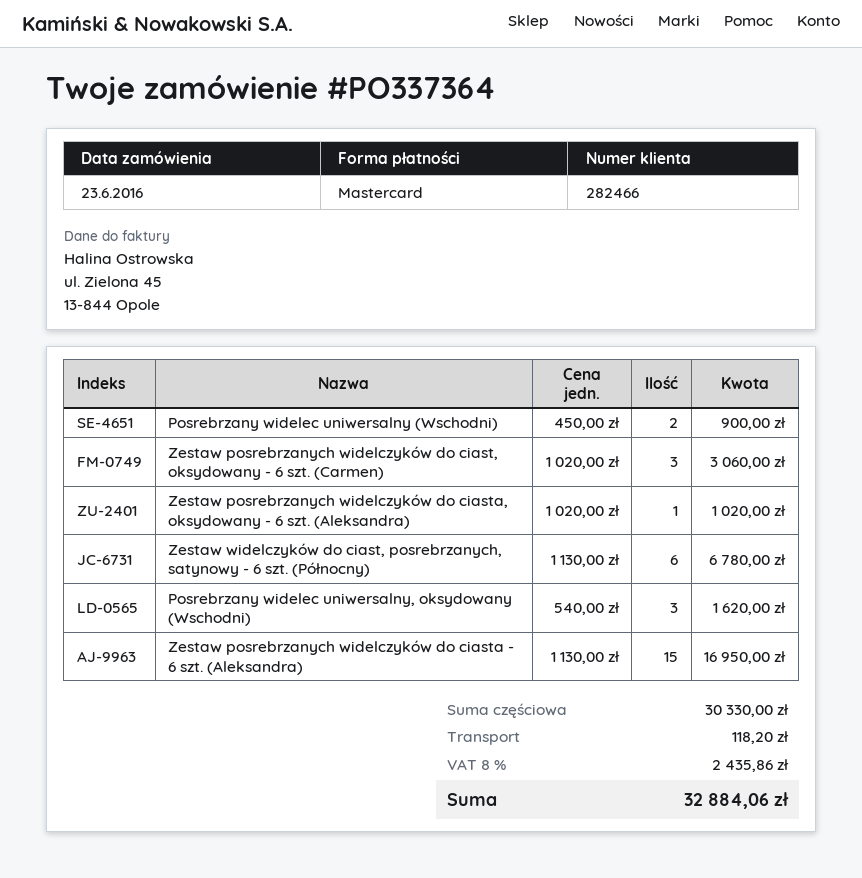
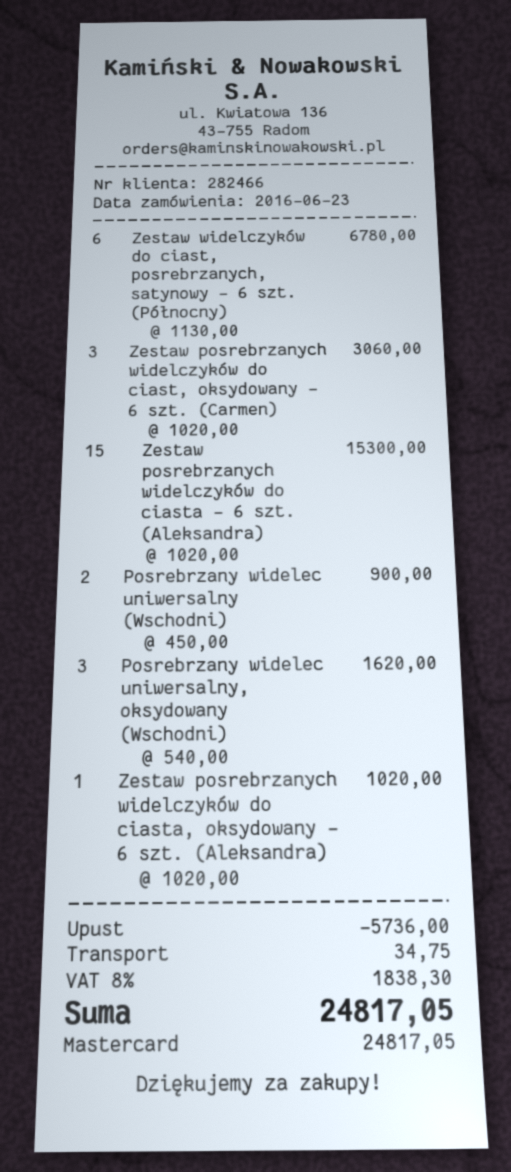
Zestaw posrebrzanych widelczyków do ciasta - 6 szt. (Aleksandra): 15 x 1130.00 = 16950.00 -> 15 x 1020.00 = 15300.00
discount: none -> 5736.00
shipping: 118.20 -> 34.75
tax: 8% = 2435.86 -> 8% = 1838.30
total: 32884.06 -> 24817.05

